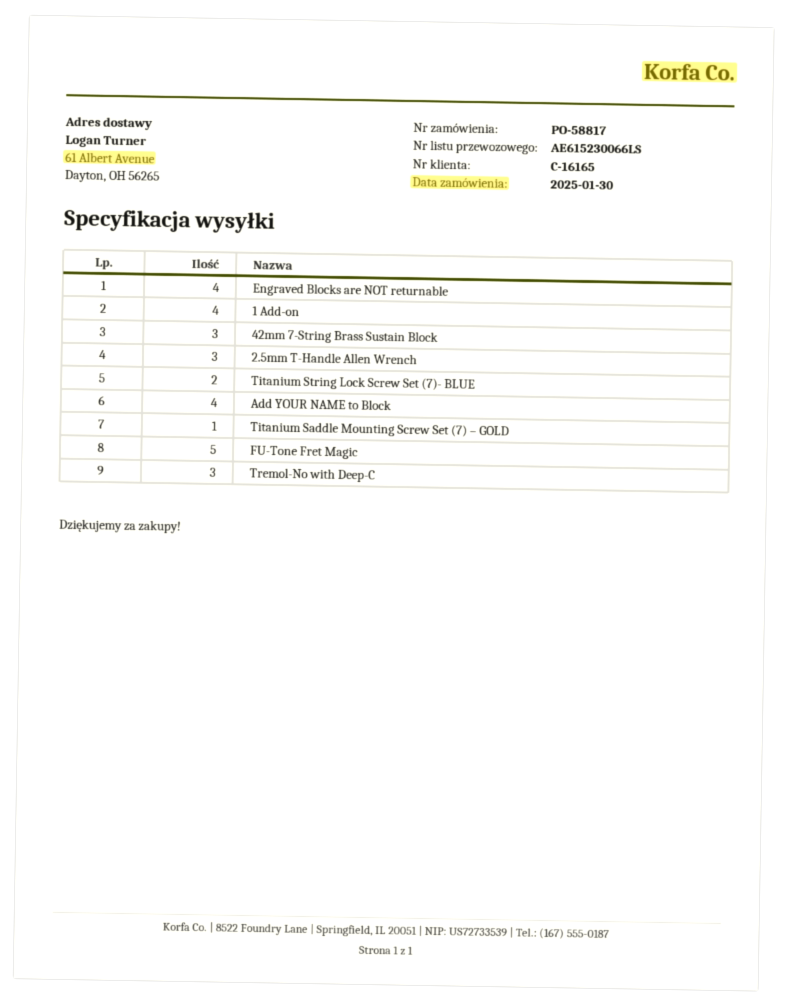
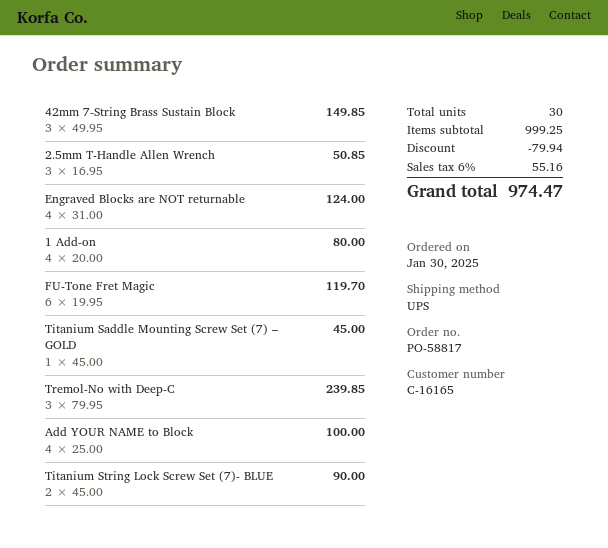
FU-Tone Fret Magic: 5 -> 6

